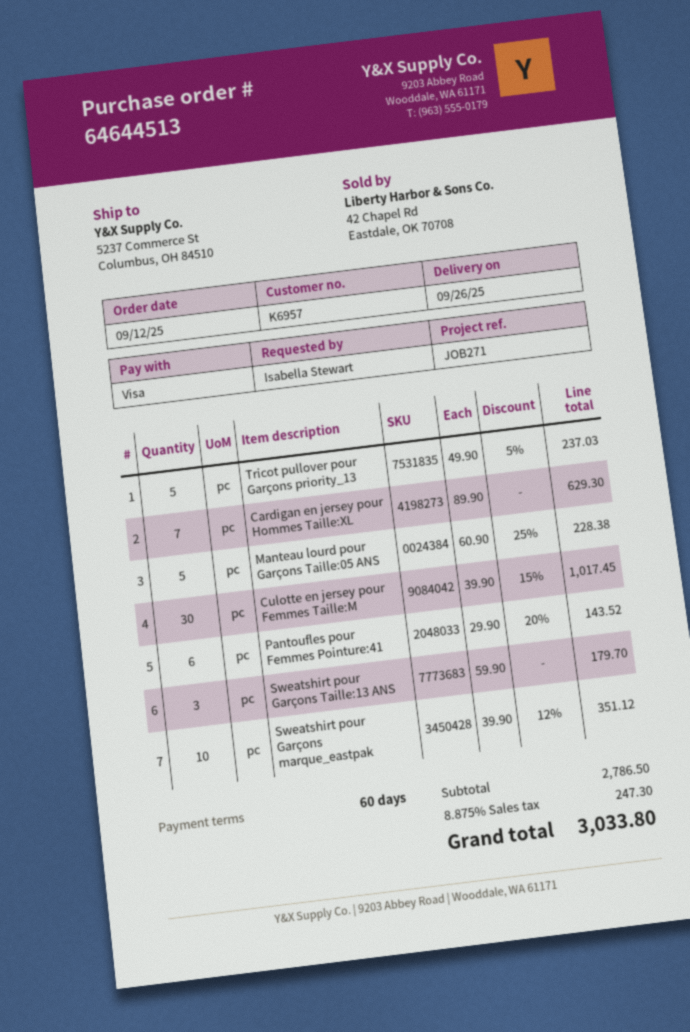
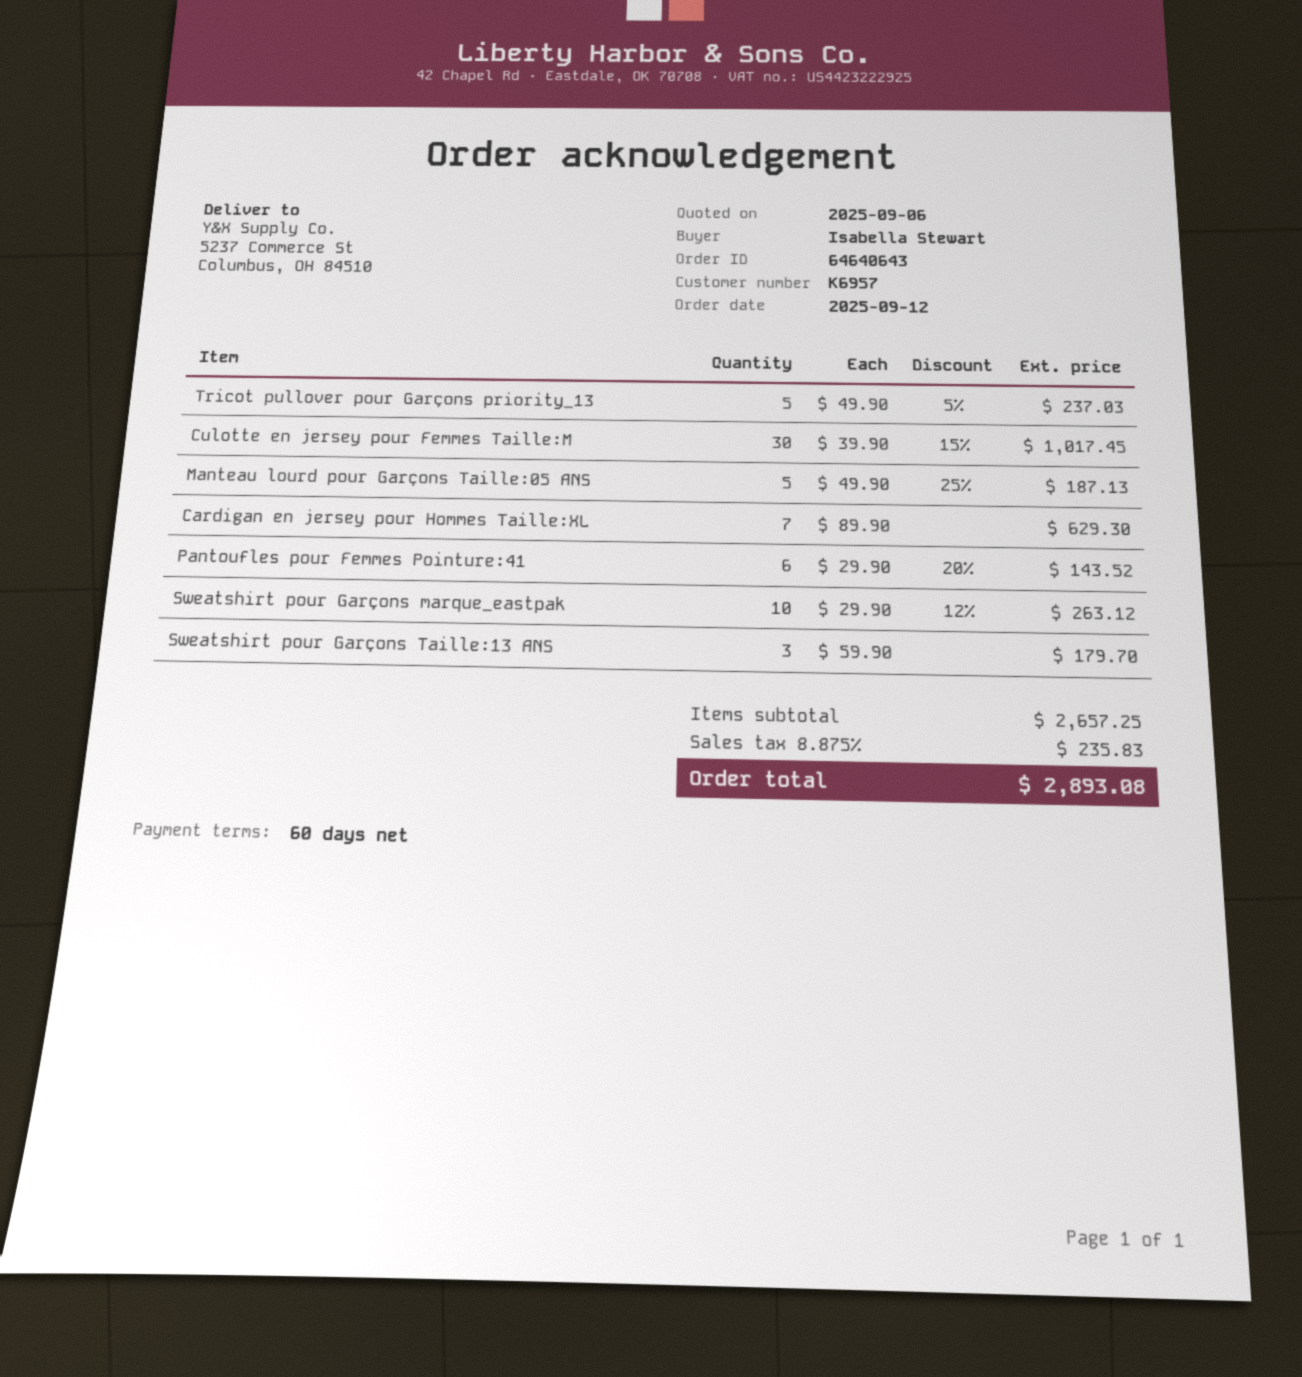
order number: 64644513 -> 64640643
Manteau lourd pour Garçons Taille:05 ANS: 5 x 60.90 - 25% = 228.38 -> 5 x 49.90 - 25% = 187.13
Sweatshirt pour Garçons marque_eastpak: 10 x 39.90 - 12% = 351.12 -> 10 x 29.90 - 12% = 263.12
subtotal: 2786.50 -> 2657.25
tax: 8.875% = 247.30 -> 8.875% = 235.83
total: 3033.80 -> 2893.08

